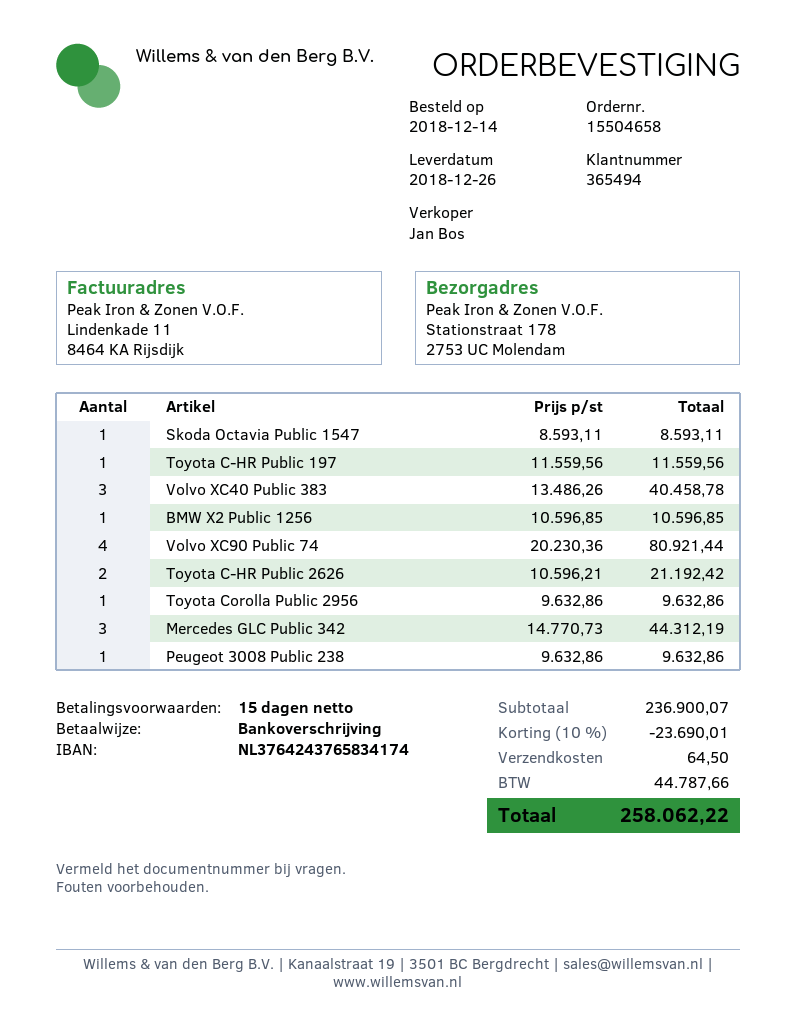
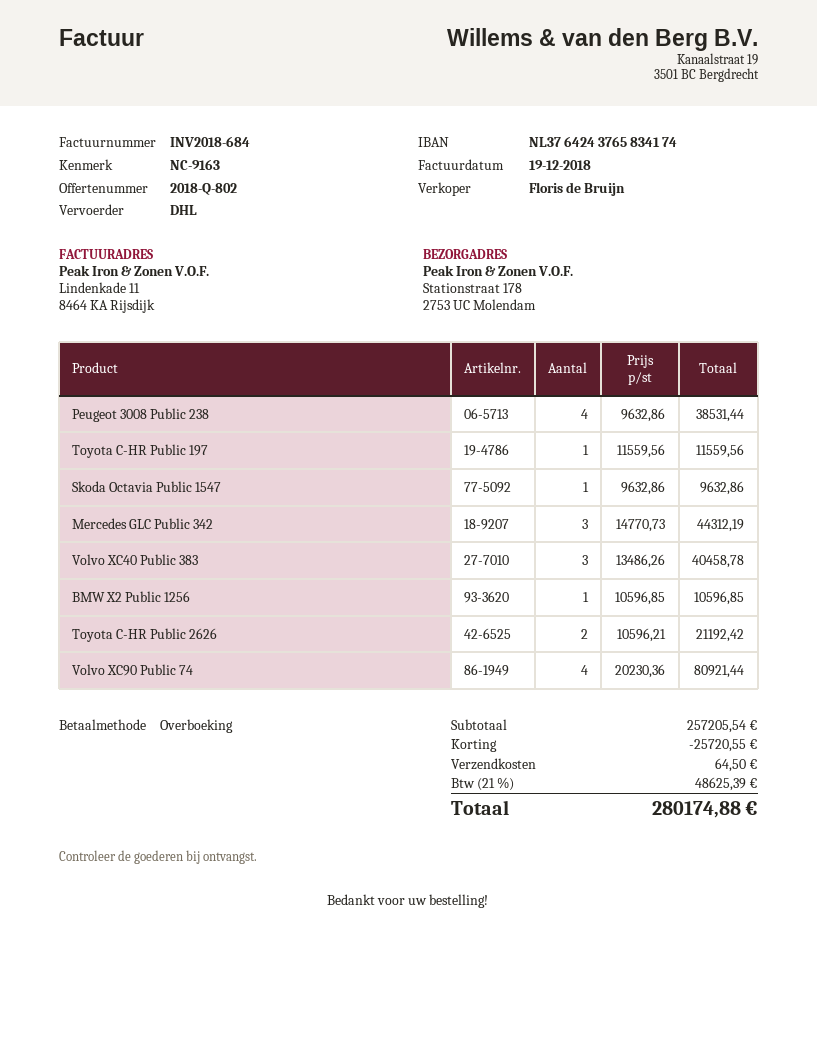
sales rep: Jan Bos -> Floris de Bruijn
Skoda Octavia Public 1547: 1 x 8593.11 = 8593.11 -> 1 x 9632.86 = 9632.86
Toyota Corolla Public 2956: 1 x 9632.86 = 9632.86 -> none
Peugeot 3008 Public 238: 1 x 9632.86 = 9632.86 -> 4 x 9632.86 = 38531.44
subtotal: 236900.07 -> 257205.54
discount: 23690.01 -> 25720.55
tax: 44787.66 -> 48625.39
total: 258062.22 -> 280174.88

